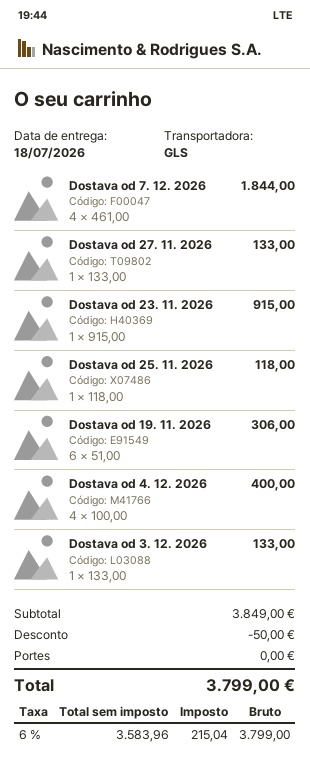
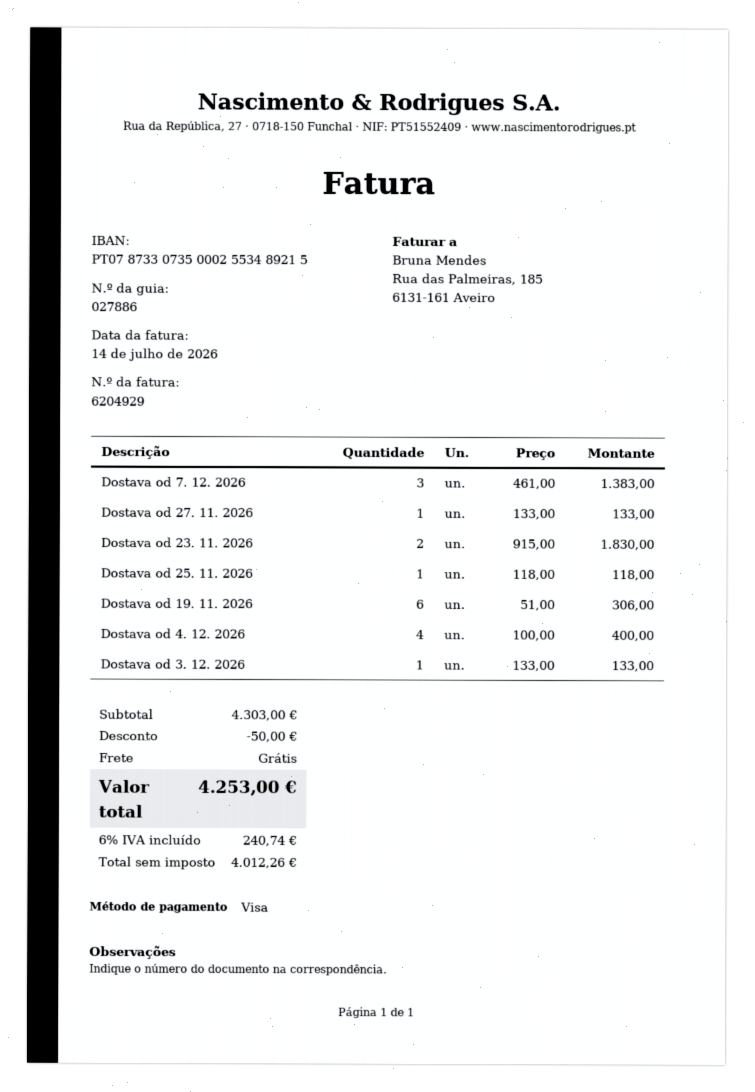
Dostava od 7. 12. 2026: 4 x 461.00 = 1844.00 -> 3 x 461.00 = 1383.00
Dostava od 23. 11. 2026: 1 x 915.00 = 915.00 -> 2 x 915.00 = 1830.00
subtotal: 3849.00 -> 4303.00
net: 3583.96 -> 4012.26
tax: 6% = 215.04 -> 6% = 240.74
total: 3799.00 -> 4253.00

